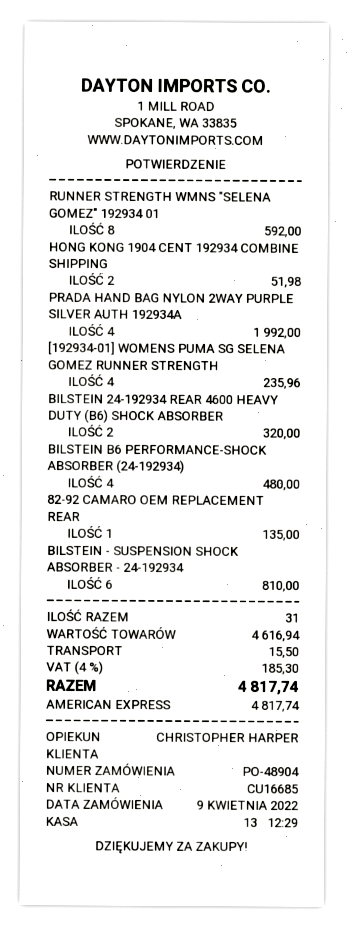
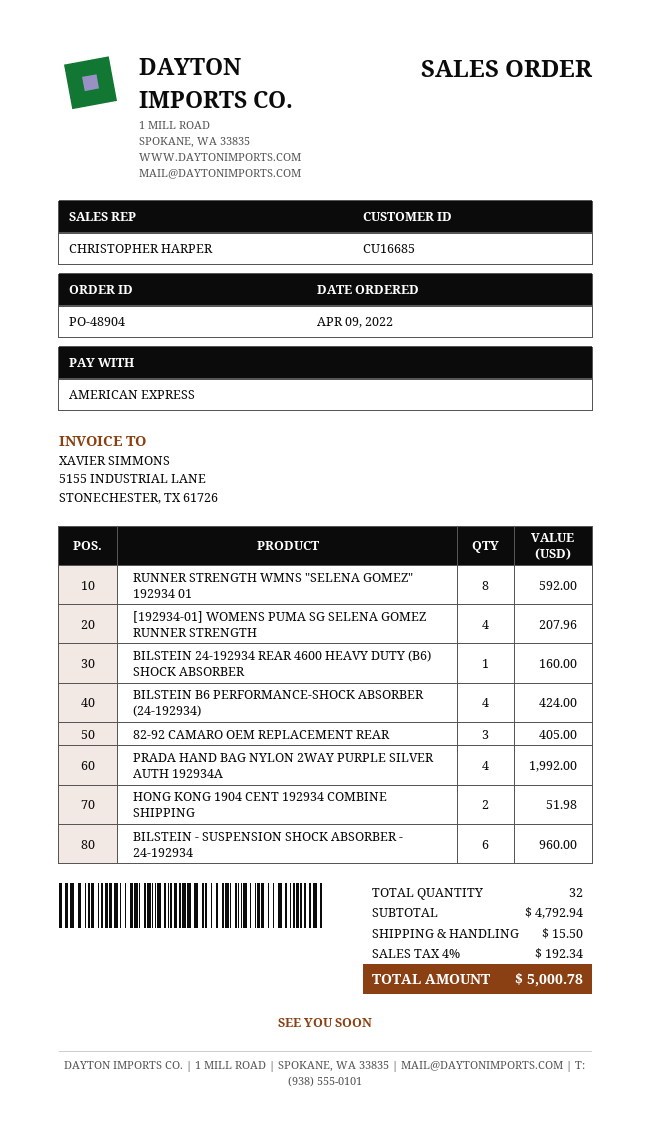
[192934-01] WOMENS PUMA SG SELENA GOMEZ RUNNER STRENGTH: 4 for 235.96 -> 4 for 207.96
BILSTEIN 24-192934 REAR 4600 HEAVY DUTY (B6) SHOCK ABSORBER: 2 for 320.00 -> 1 for 160.00
BILSTEIN B6 PERFORMANCE-SHOCK ABSORBER (24-192934): 4 for 480.00 -> 4 for 424.00
82-92 CAMARO OEM REPLACEMENT REAR: 1 for 135.00 -> 3 for 405.00
BILSTEIN - SUSPENSION SHOCK ABSORBER - 24-192934: 6 for 810.00 -> 6 for 960.00
total quantity: 31 -> 32
subtotal: 4616.94 -> 4792.94
tax: 4% = 185.30 -> 4% = 192.34
total: 4817.74 -> 5000.78

